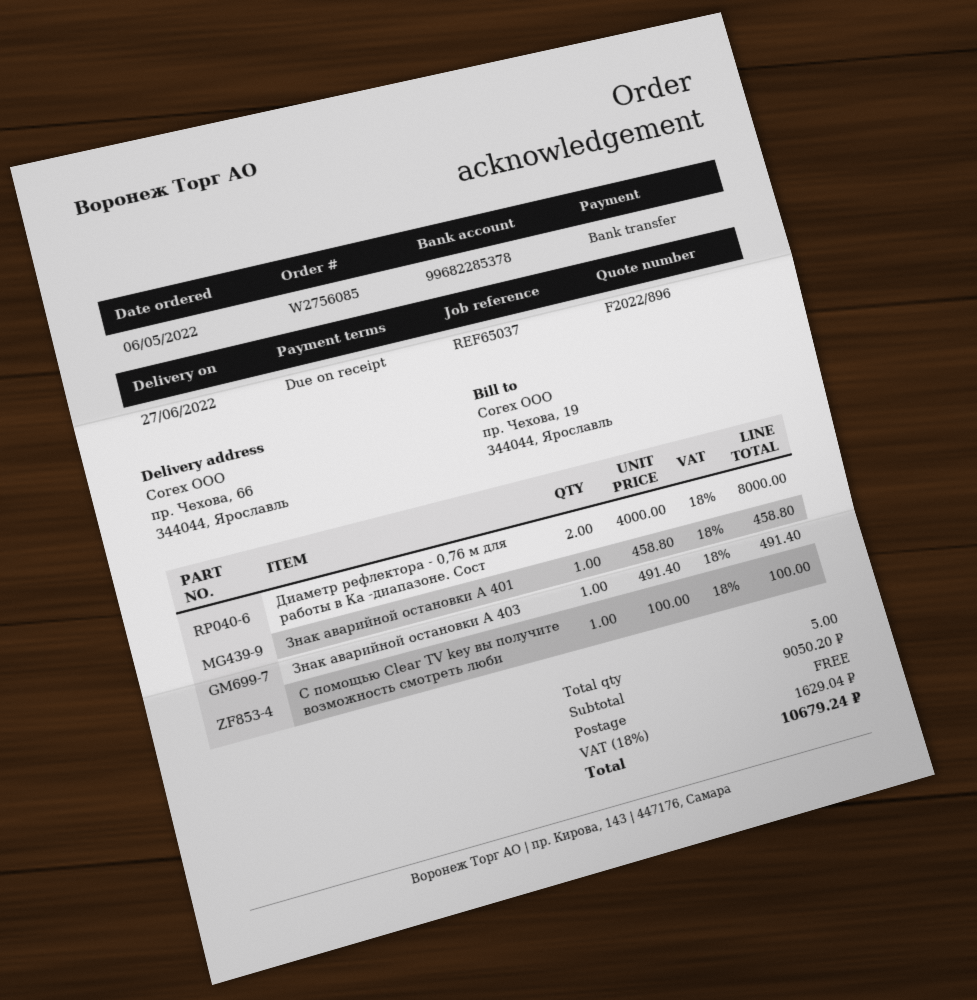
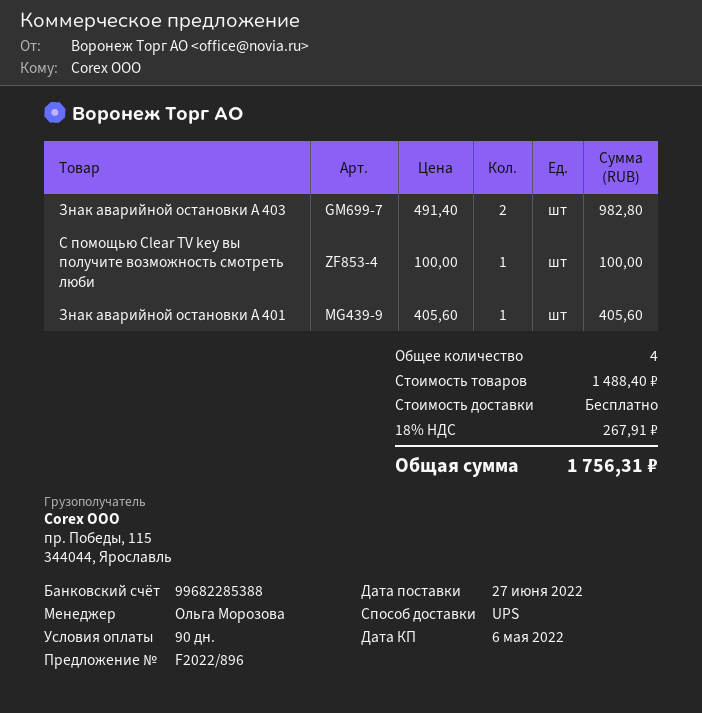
payment terms: on receipt -> 90 days
bank account: 99682285378 -> 99682285388
ship to: пр. Чехова, 66, 344044, Ярославль -> пр. Победы, 115, 344044, Ярославль
Диаметр рефлектора - 0,76 м для работы в Ка -диапазоне. Сост: 2 x 4000.00 = 8000.00 -> none
Знак аварийной остановки А 401: 1 x 458.80 = 458.80 -> 1 x 405.60 = 405.60
Знак аварийной остановки А 403: 1 x 491.40 = 491.40 -> 2 x 491.40 = 982.80
total quantity: 5 -> 4
subtotal: 9050.20 -> 1488.40
tax: 18% = 1629.04 -> 18% = 267.91
total: 10679.24 -> 1756.31

